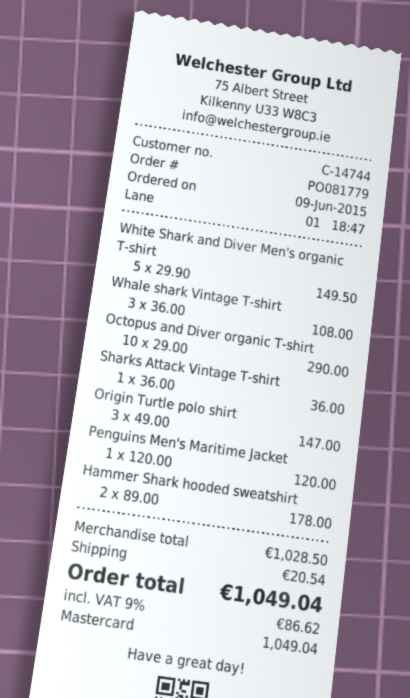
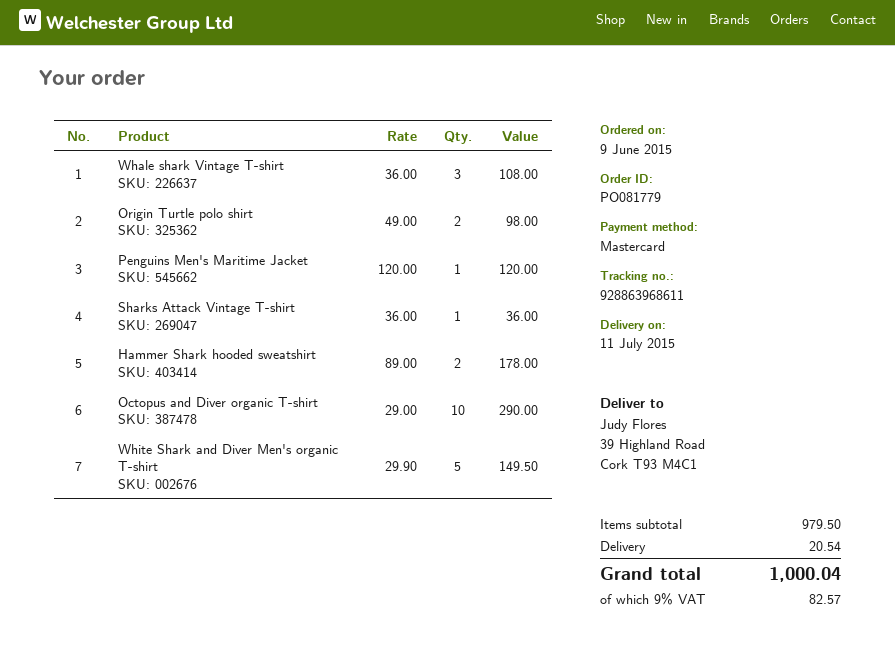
Origin Turtle polo shirt: 3 x 49.00 = 147.00 -> 2 x 49.00 = 98.00
subtotal: 1028.50 -> 979.50
tax: 9% = 86.62 -> 9% = 82.57
total: 1049.04 -> 1000.04

